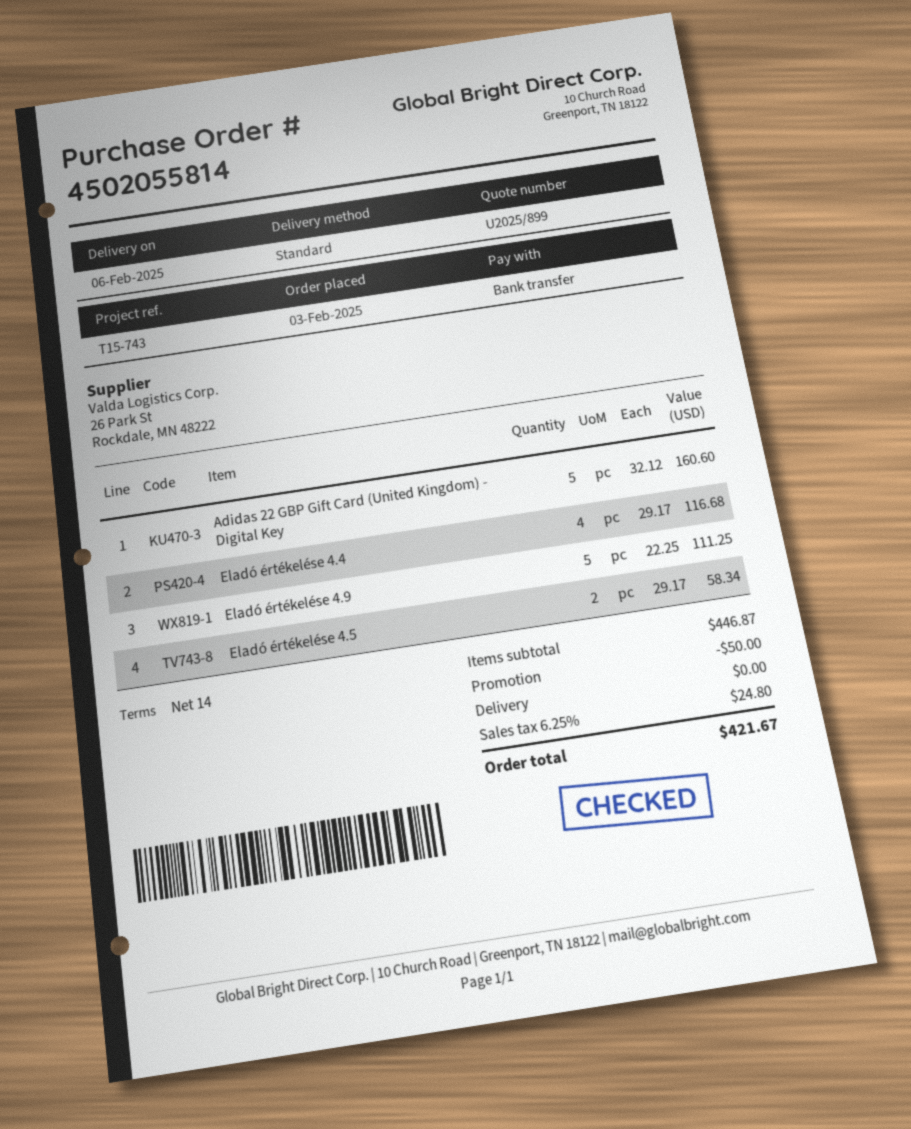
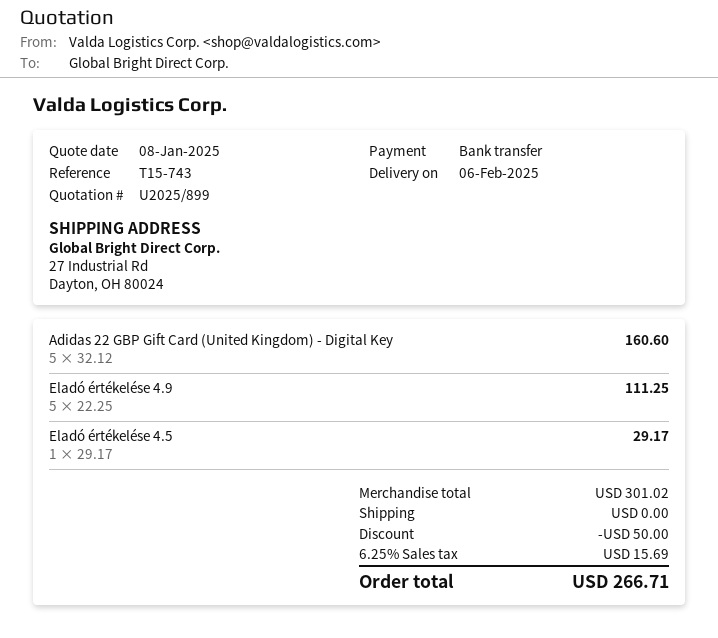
Eladó értékelése 4.4: 4 x 29.17 = 116.68 -> none
Eladó értékelése 4.5: 2 x 29.17 = 58.34 -> 1 x 29.17 = 29.17
subtotal: 446.87 -> 301.02
tax: 6.25% = 24.80 -> 6.25% = 15.69
total: 421.67 -> 266.71

